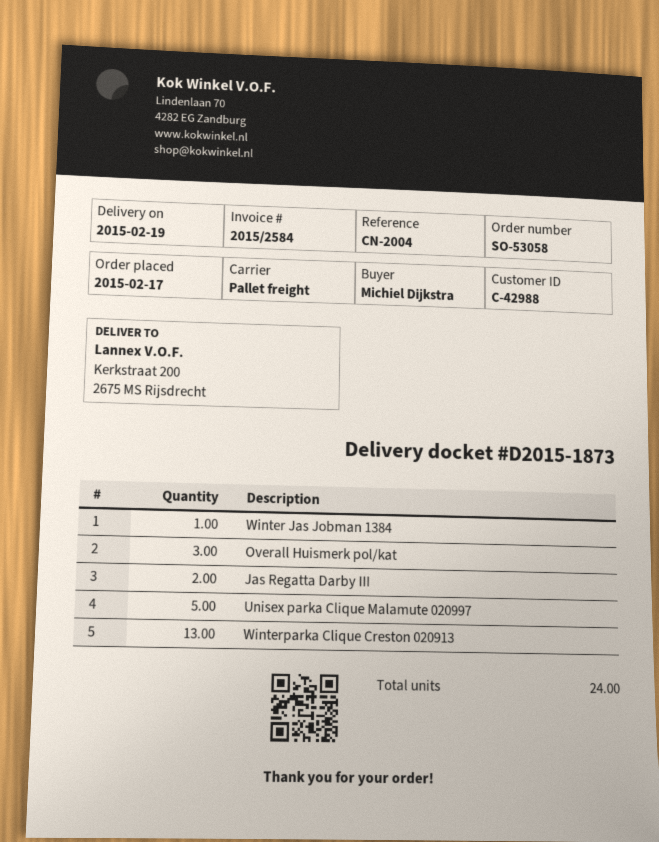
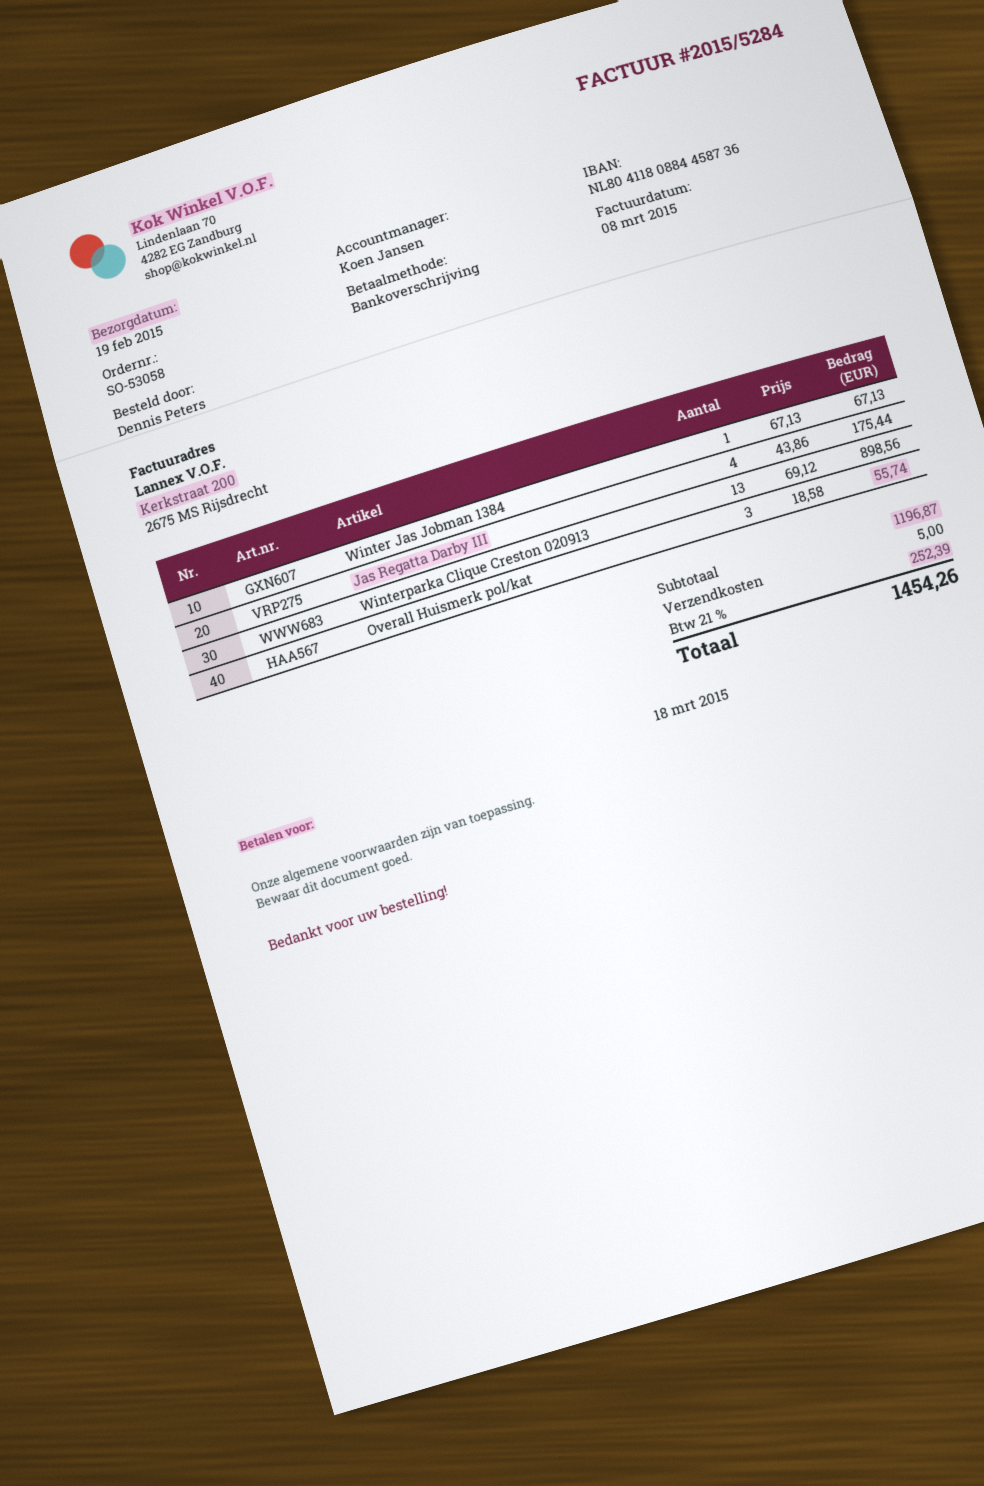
invoice number: 2015/2584 -> 2015/5284
ordered by: Michiel Dijkstra -> Dennis Peters
Jas Regatta Darby III: 2 -> 4
Unisex parka Clique Malamute 020997: 5 -> none

